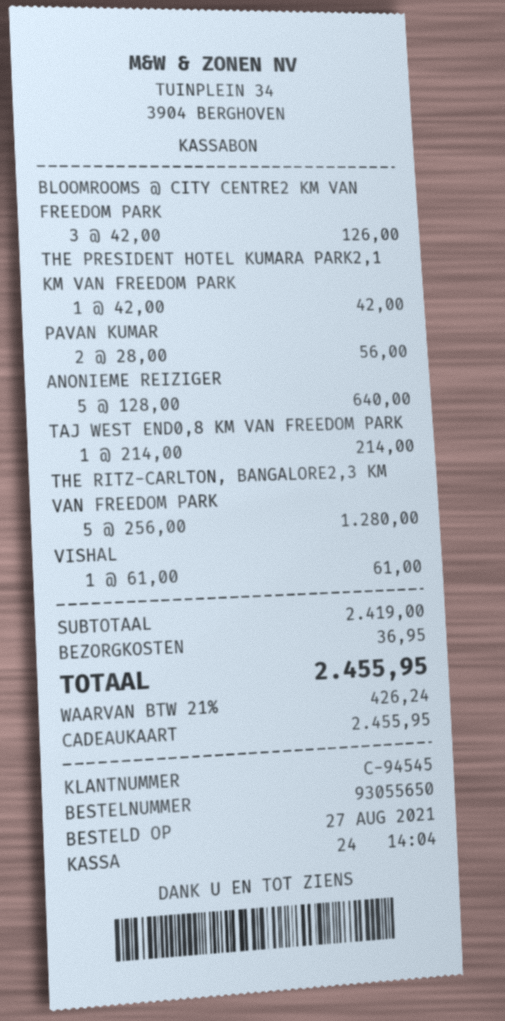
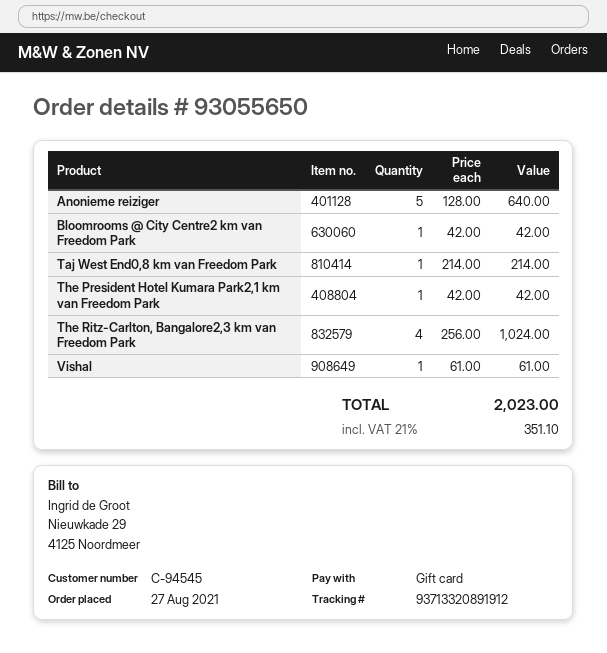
BLOOMROOMS @ CITY CENTRE2 KM VAN FREEDOM PARK: 3 x 42.00 = 126.00 -> 1 x 42.00 = 42.00
PAVAN KUMAR: 2 x 28.00 = 56.00 -> none
THE RITZ-CARLTON, BANGALORE2,3 KM VAN FREEDOM PARK: 5 x 256.00 = 1280.00 -> 4 x 256.00 = 1024.00
shipping: 36.95 -> none
tax: 21% = 426.24 -> 21% = 351.10
total: 2455.95 -> 2023.00

